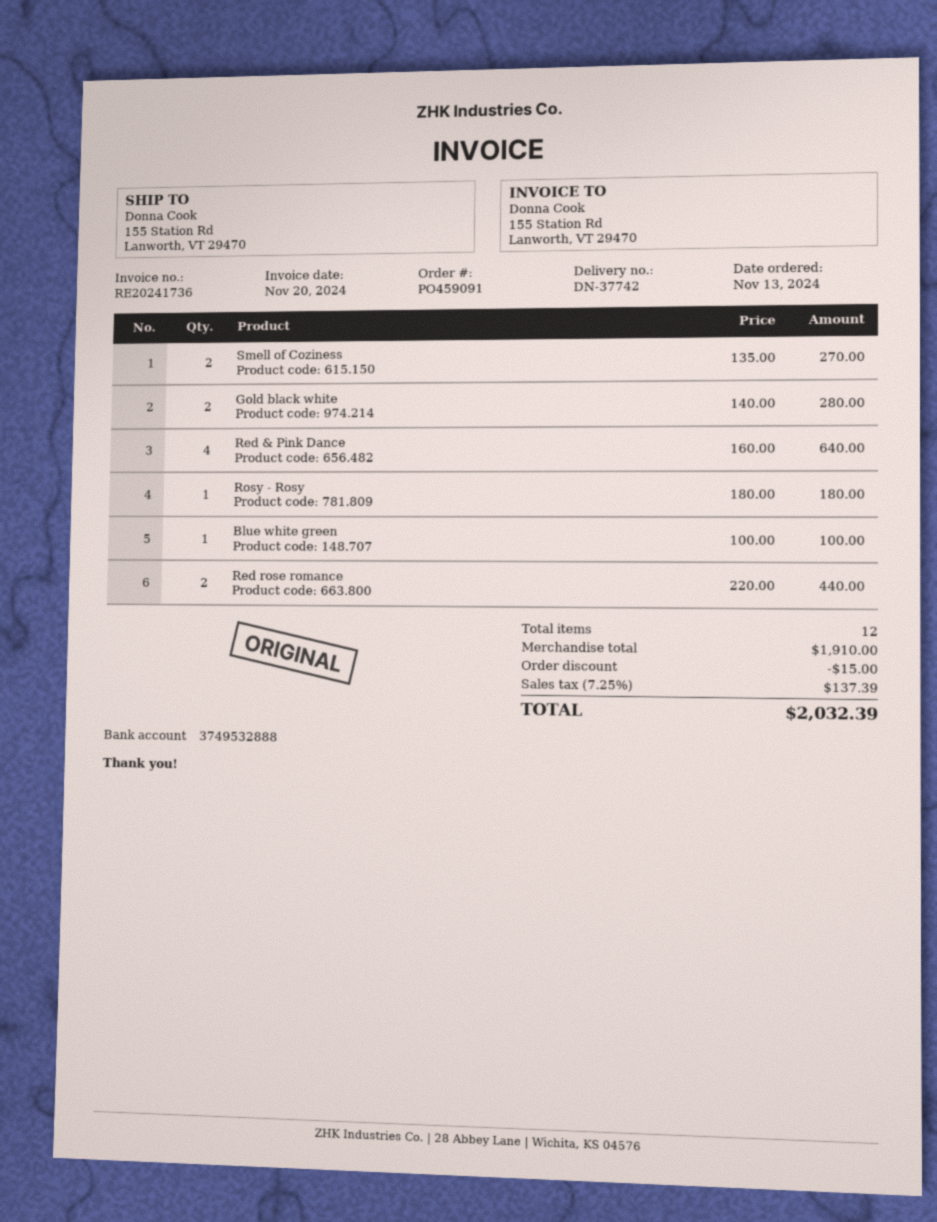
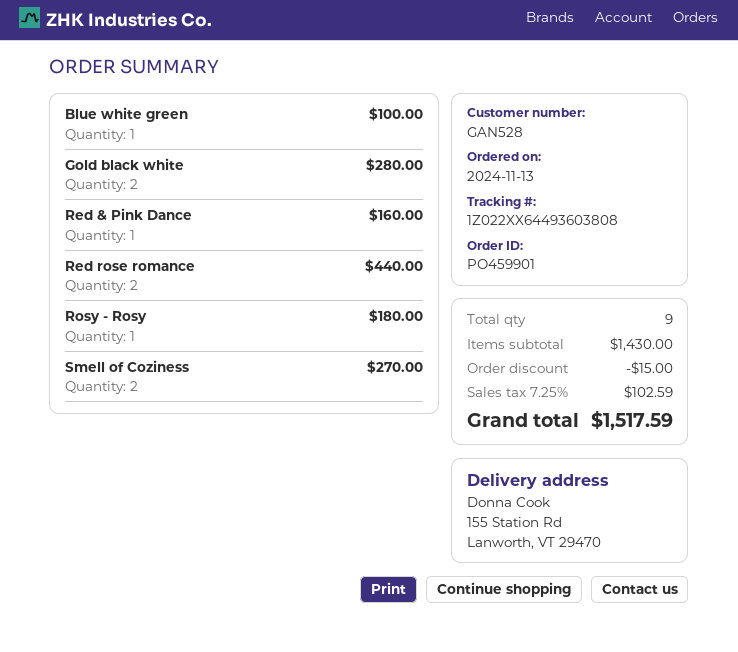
order number: PO459091 -> PO459901
Red & Pink Dance: 4 for 640.00 -> 1 for 160.00
total quantity: 12 -> 9
subtotal: 1910.00 -> 1430.00
tax: 7.25% = 137.39 -> 7.25% = 102.59
total: 2032.39 -> 1517.59

